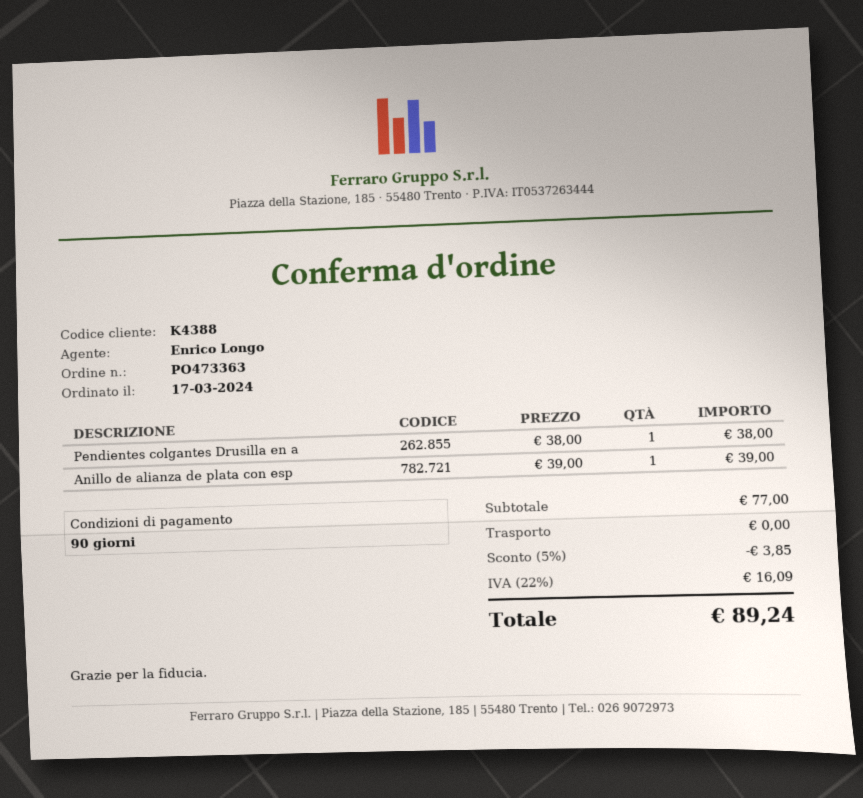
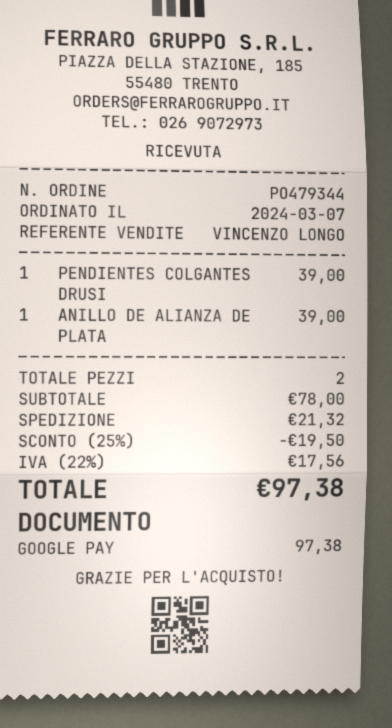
order number: PO473363 -> PO479344
order date: 2024-03-17 -> 2024-03-07
sales rep: Enrico Longo -> VINCENZO LONGO
Pendientes colgantes Drusilla en a: 1 x 38.00 = 38.00 -> 1 x 39.00 = 39.00
subtotal: 77.00 -> 78.00
discount: 5% = 3.85 -> 25% = 19.50
shipping: 0.00 -> 21.32
tax: 22% = 16.09 -> 22% = 17.56
total: 89.24 -> 97.38

